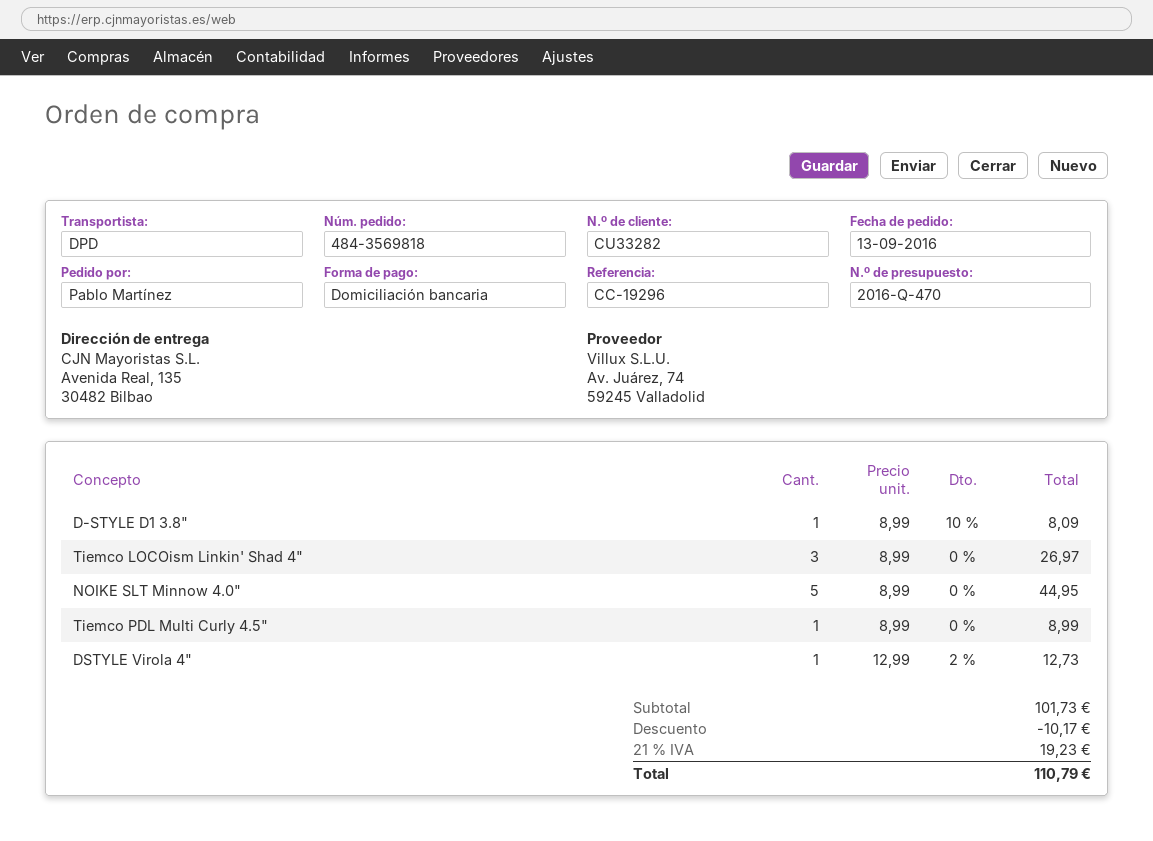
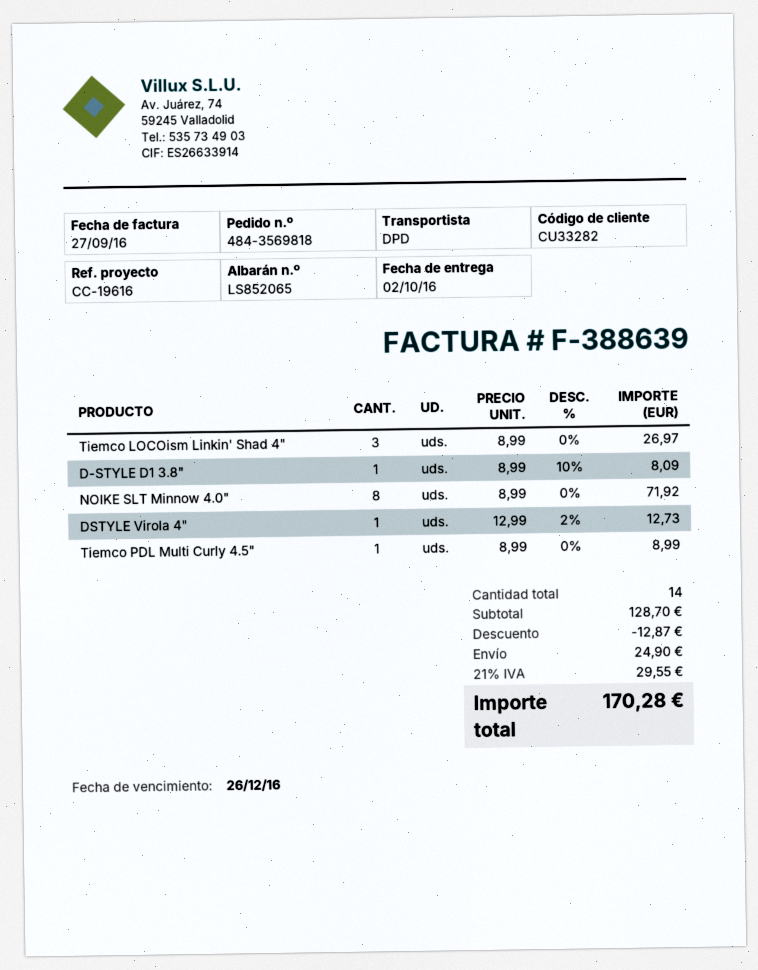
reference: CC-19296 -> CC-19616
NOIKE SLT Minnow 4.0": 5 x 8.99 = 44.95 -> 8 x 8.99 = 71.92
subtotal: 101.73 -> 128.70
discount: 10.17 -> 12.87
shipping: none -> 24.90
tax: 21% = 19.23 -> 21% = 29.55
total: 110.79 -> 170.28

